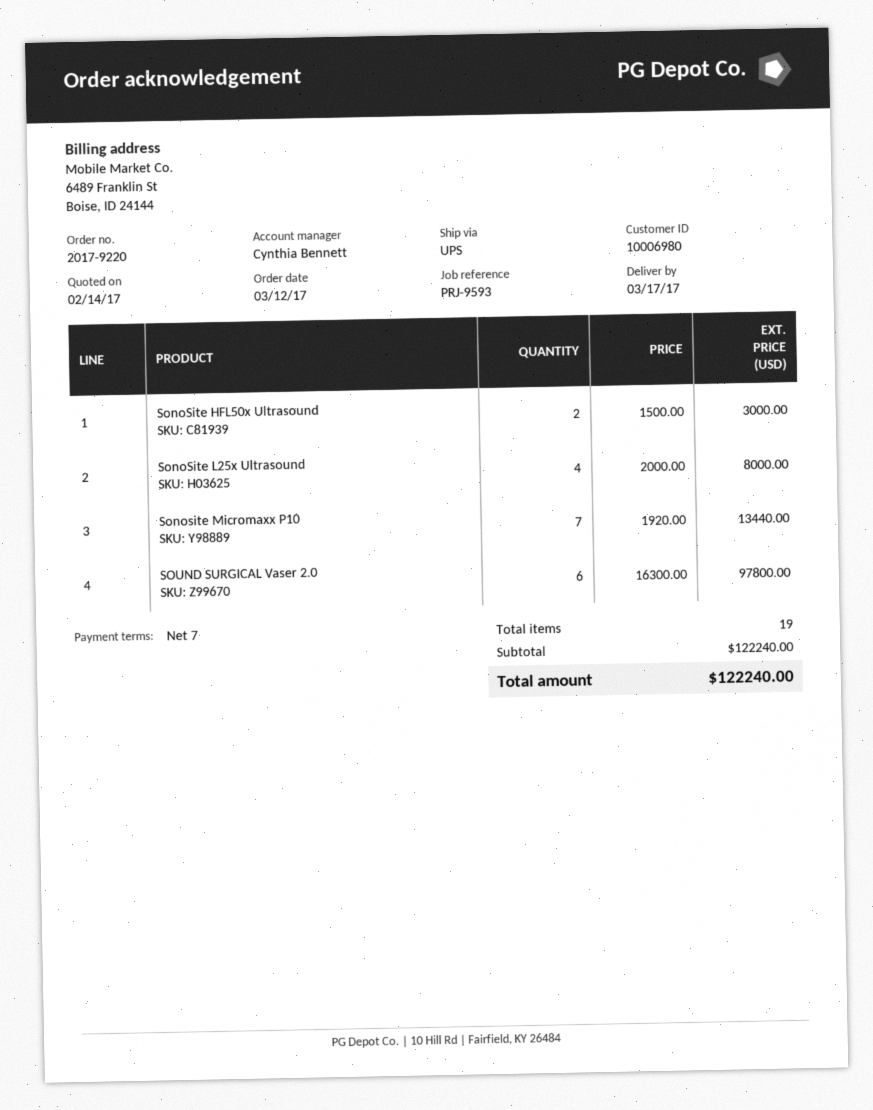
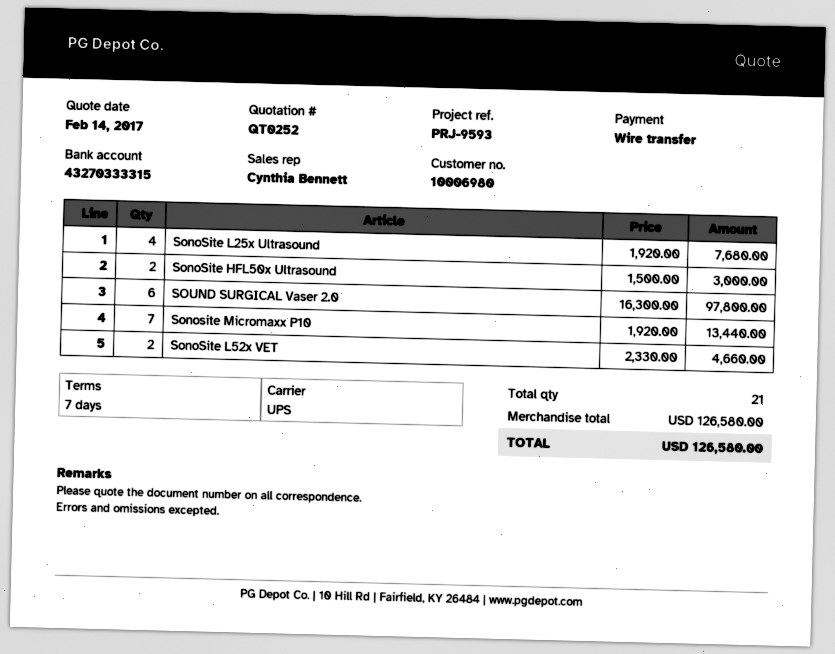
SonoSite L25x Ultrasound: 4 x 2000.00 = 8000.00 -> 4 x 1920.00 = 7680.00
SonoSite L52x VET: none -> 2 x 2330.00 = 4660.00
total quantity: 19 -> 21
subtotal: 122240.00 -> 126580.00
total: 122240.00 -> 126580.00

